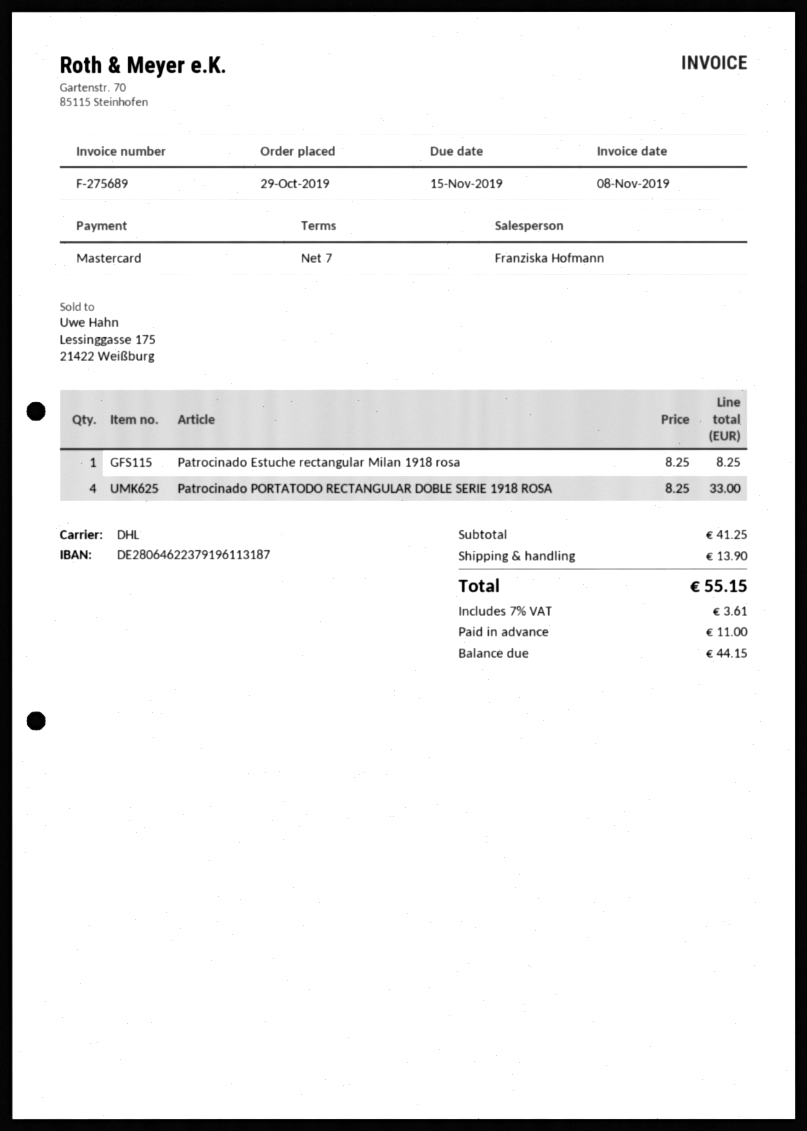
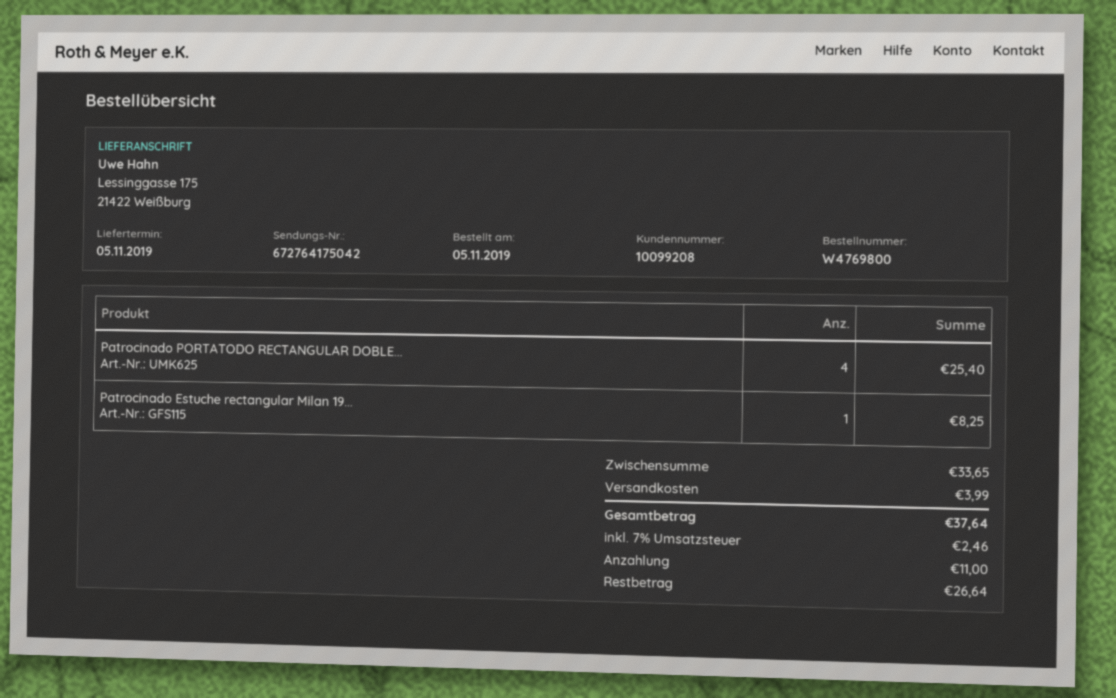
order date: 2019-10-29 -> 2019-11-05
Patrocinado PORTATODO RECTANGULAR DOBLE SERIE 1918 ROSA: 4 for 33.00 -> 4 for 25.40
subtotal: 41.25 -> 33.65
shipping: 13.90 -> 3.99
tax: 7% = 3.61 -> 7% = 2.46
total: 55.15 -> 37.64
balance: 44.15 -> 26.64

